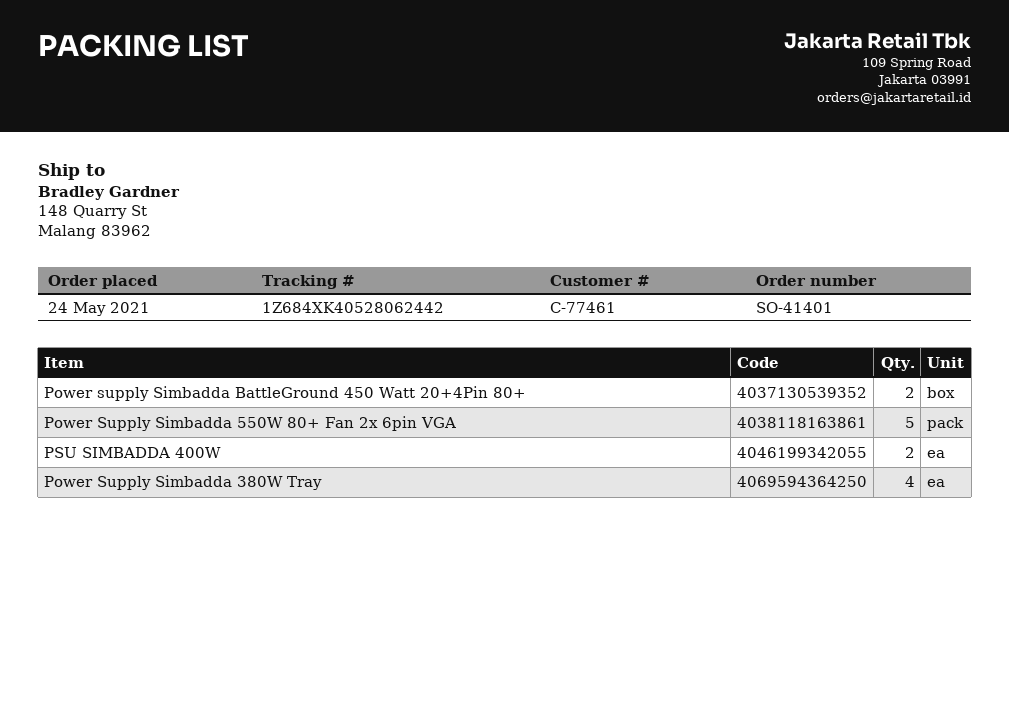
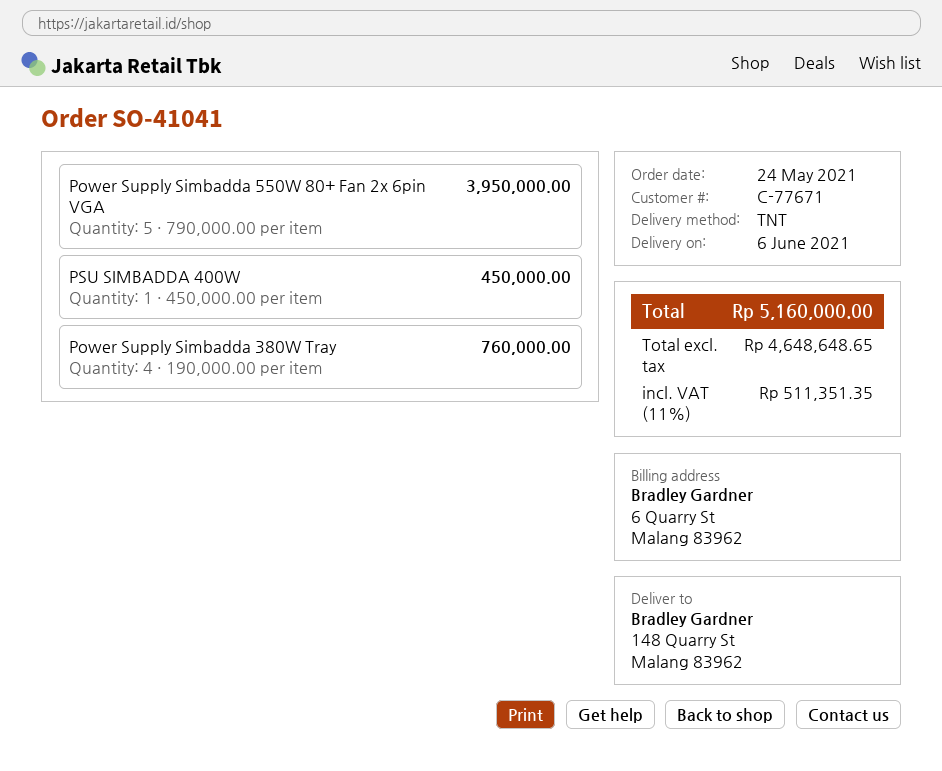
order number: SO-41401 -> SO-41041
customer number: C-77461 -> C-77671
Power supply Simbadda BattleGround 450 Watt 20+4Pin 80+: 2 -> none
PSU SIMBADDA 400W: 2 -> 1

